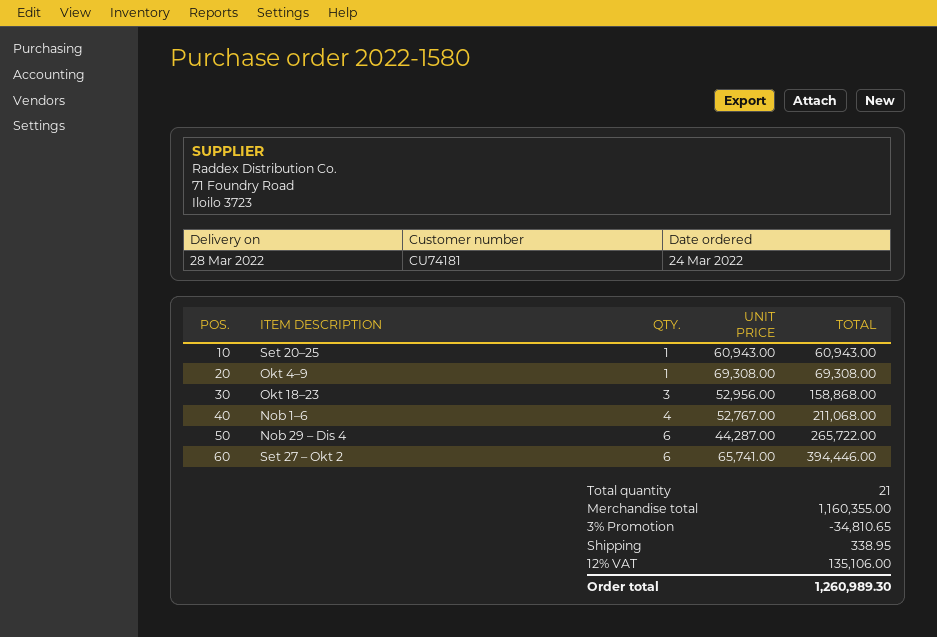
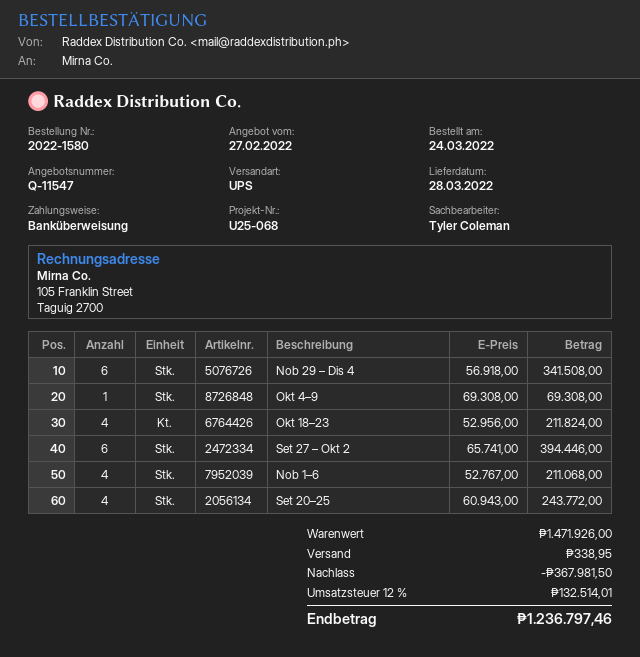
Set 20–25: 1 x 60943.00 = 60943.00 -> 4 x 60943.00 = 243772.00
Okt 18–23: 3 x 52956.00 = 158868.00 -> 4 x 52956.00 = 211824.00
Nob 29 – Dis 4: 6 x 44287.00 = 265722.00 -> 6 x 56918.00 = 341508.00
subtotal: 1160355.00 -> 1471926.00
discount: 34810.65 -> 367981.50
tax: 12% = 135106.00 -> 12% = 132514.01
total: 1260989.30 -> 1236797.46

